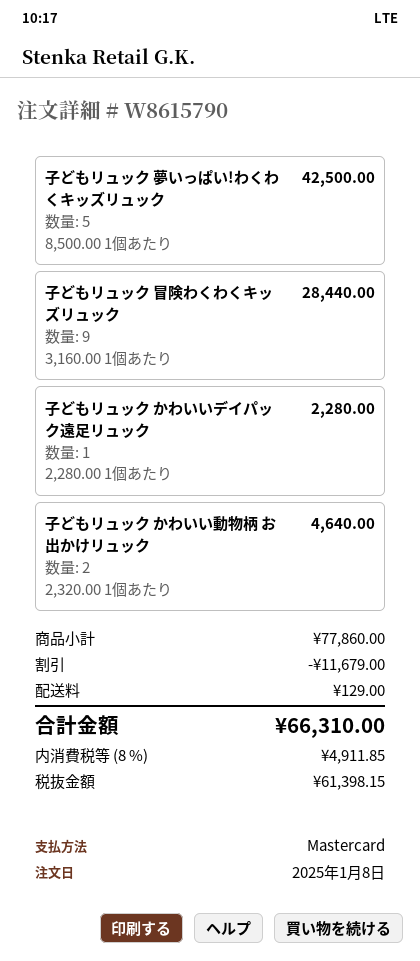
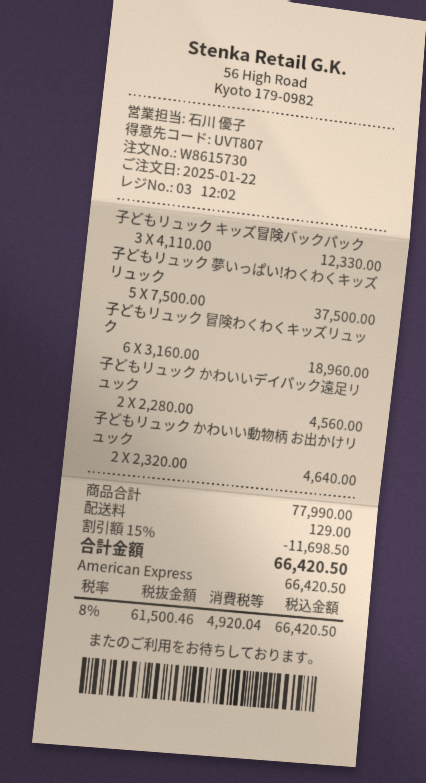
order number: W8615790 -> W8615730
order date: 2025-01-08 -> 2025-01-22
payment method: Mastercard -> American Express
子どもリュック 夢いっぱい!わくわくキッズリュック: 5 x 8500.00 = 42500.00 -> 5 x 7500.00 = 37500.00
子どもリュック 冒険わくわくキッズリュック: 9 x 3160.00 = 28440.00 -> 6 x 3160.00 = 18960.00
子どもリュック かわいいデイパック遠足リュック: 1 x 2280.00 = 2280.00 -> 2 x 2280.00 = 4560.00
子どもリュック キッズ冒険バックパック: none -> 3 x 4110.00 = 12330.00
subtotal: 77860.00 -> 77990.00
discount: 11679.00 -> 11698.50
net: 61398.15 -> 61500.46
tax: 8% = 4911.85 -> 8% = 4920.04
total: 66310.00 -> 66420.50

